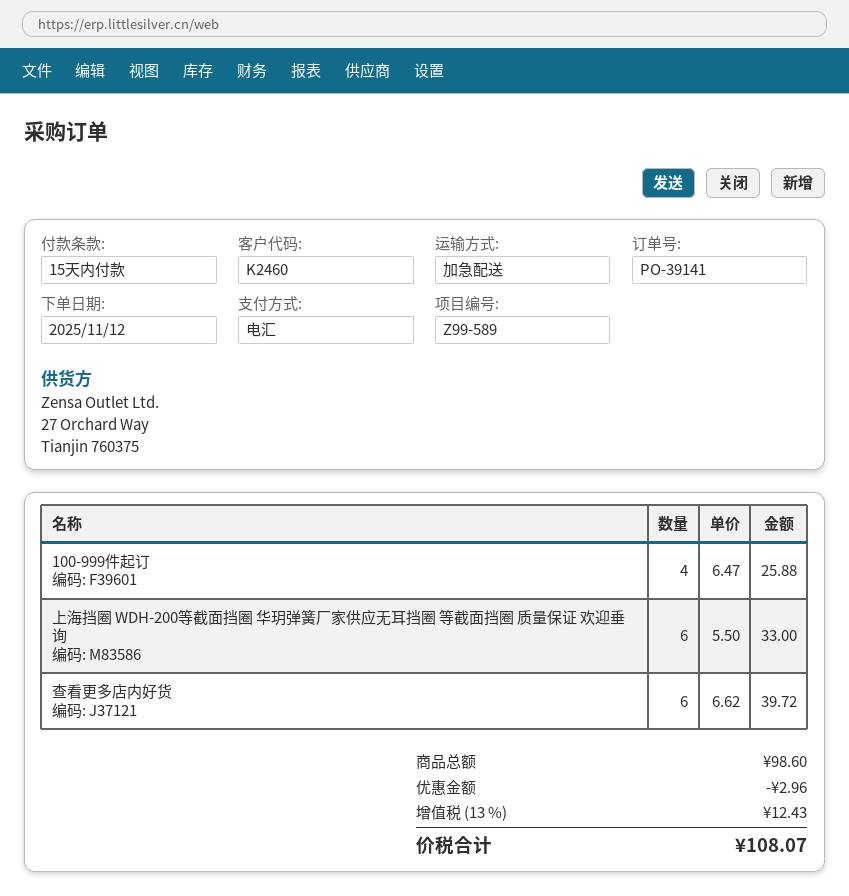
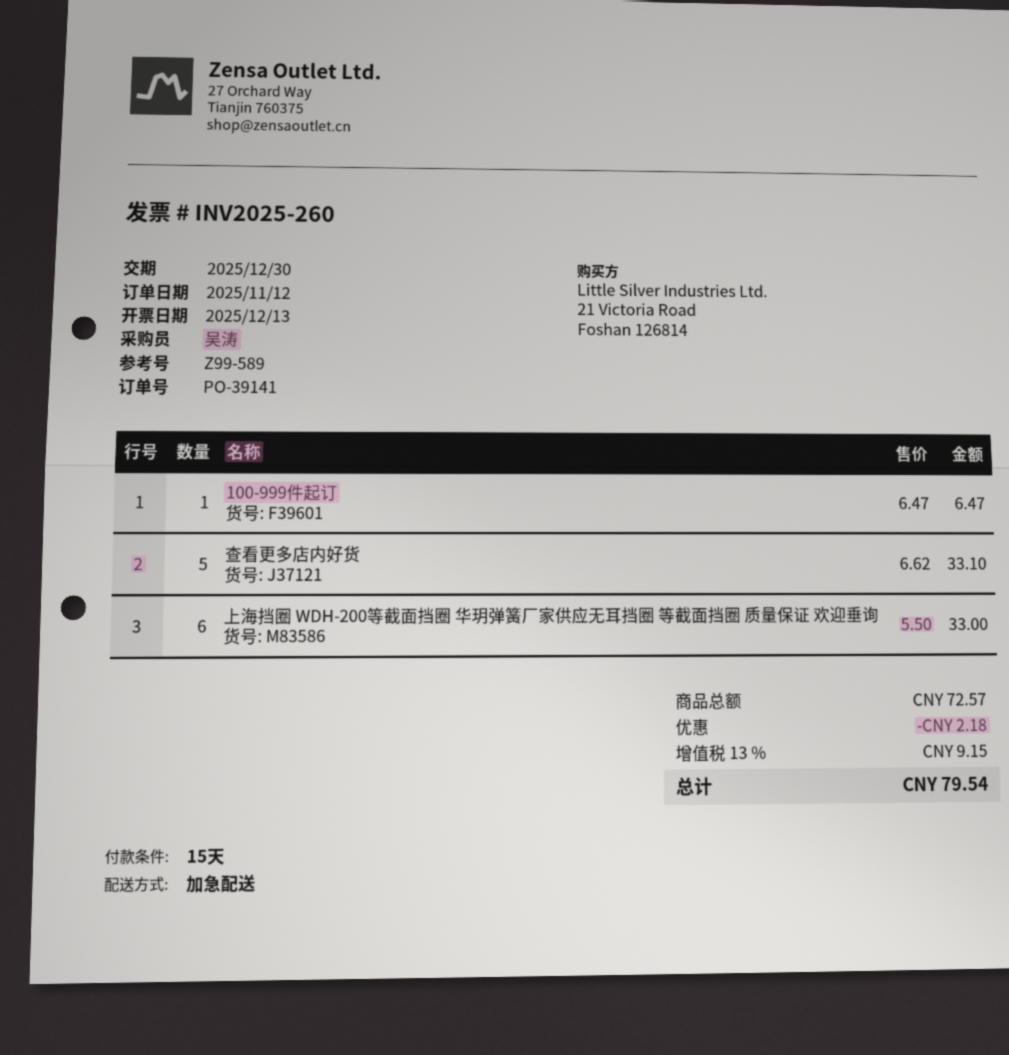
100-999件起订: 4 x 6.47 = 25.88 -> 1 x 6.47 = 6.47
查看更多店内好货: 6 x 6.62 = 39.72 -> 5 x 6.62 = 33.10
subtotal: 98.60 -> 72.57
discount: 2.96 -> 2.18
tax: 13% = 12.43 -> 13% = 9.15
total: 108.07 -> 79.54

